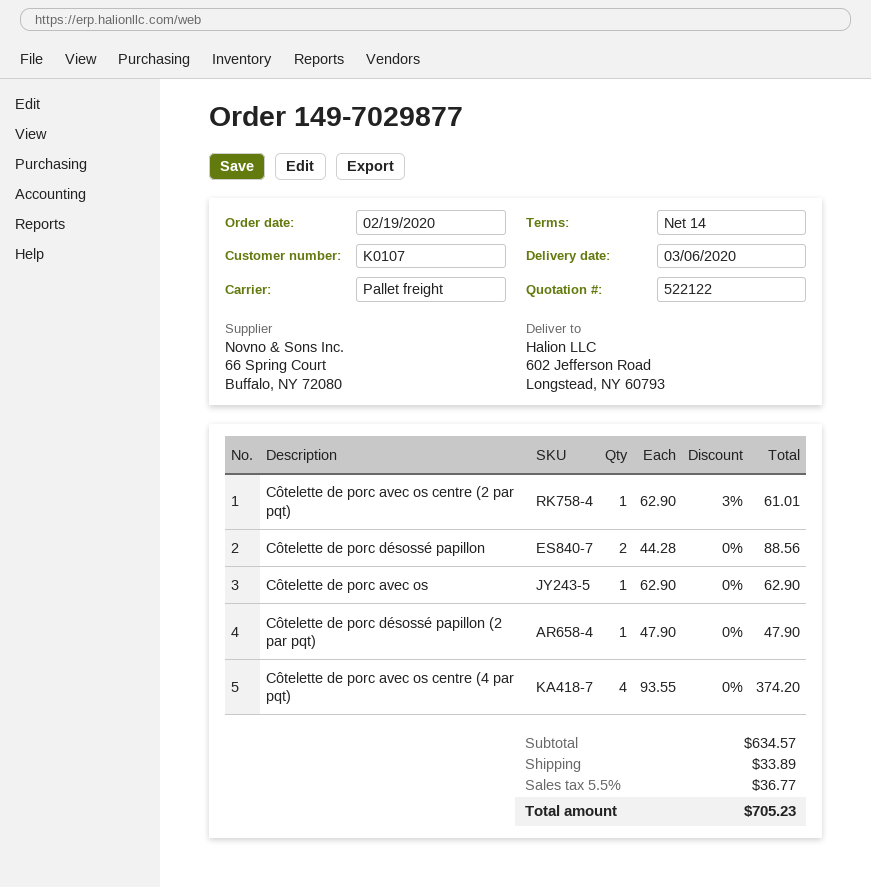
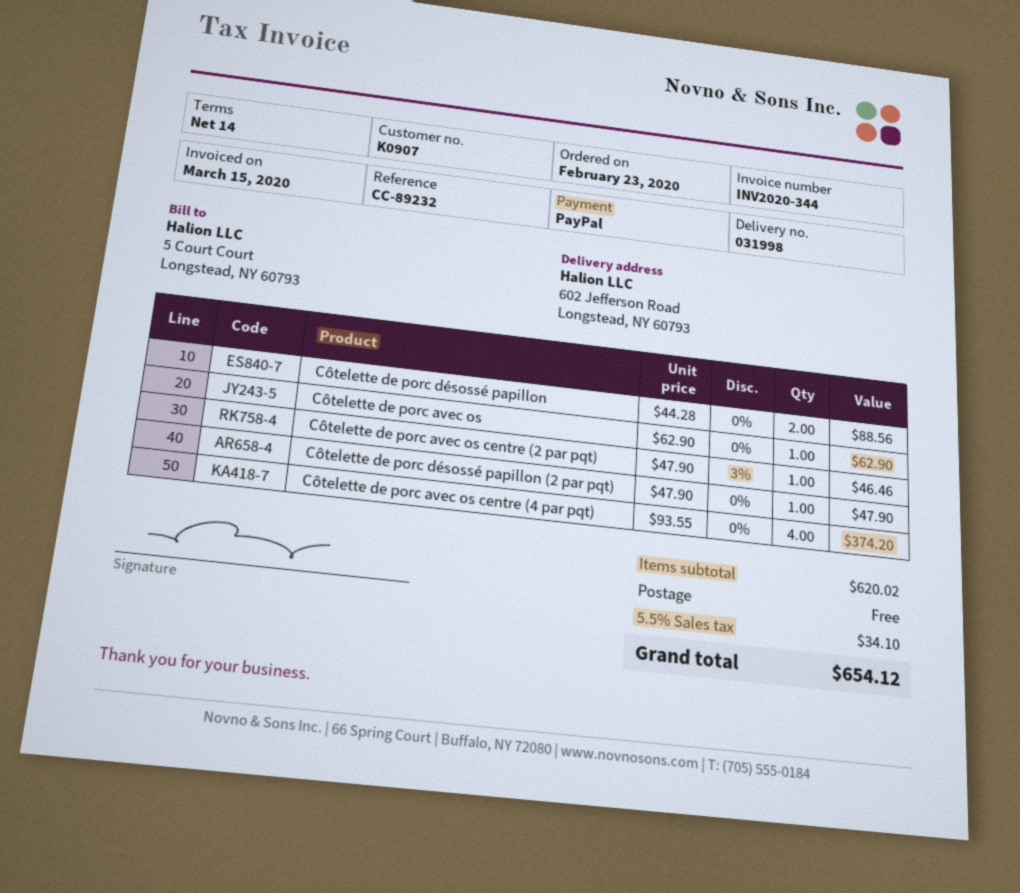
order date: 2020-02-19 -> 2020-02-23
customer number: K0107 -> K0907
Côtelette de porc avec os centre (2 par pqt): 1 x 62.90 - 3% = 61.01 -> 1 x 47.90 - 3% = 46.46
subtotal: 634.57 -> 620.02
shipping: 33.89 -> 0.00
tax: 5.5% = 36.77 -> 5.5% = 34.10
total: 705.23 -> 654.12

